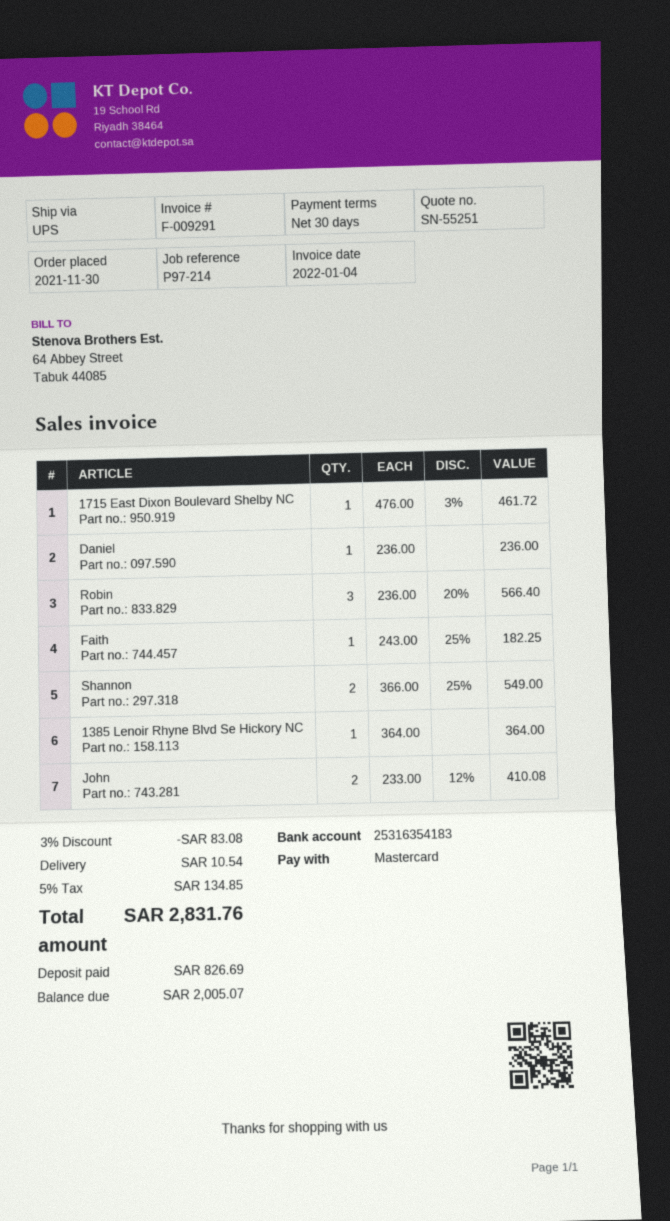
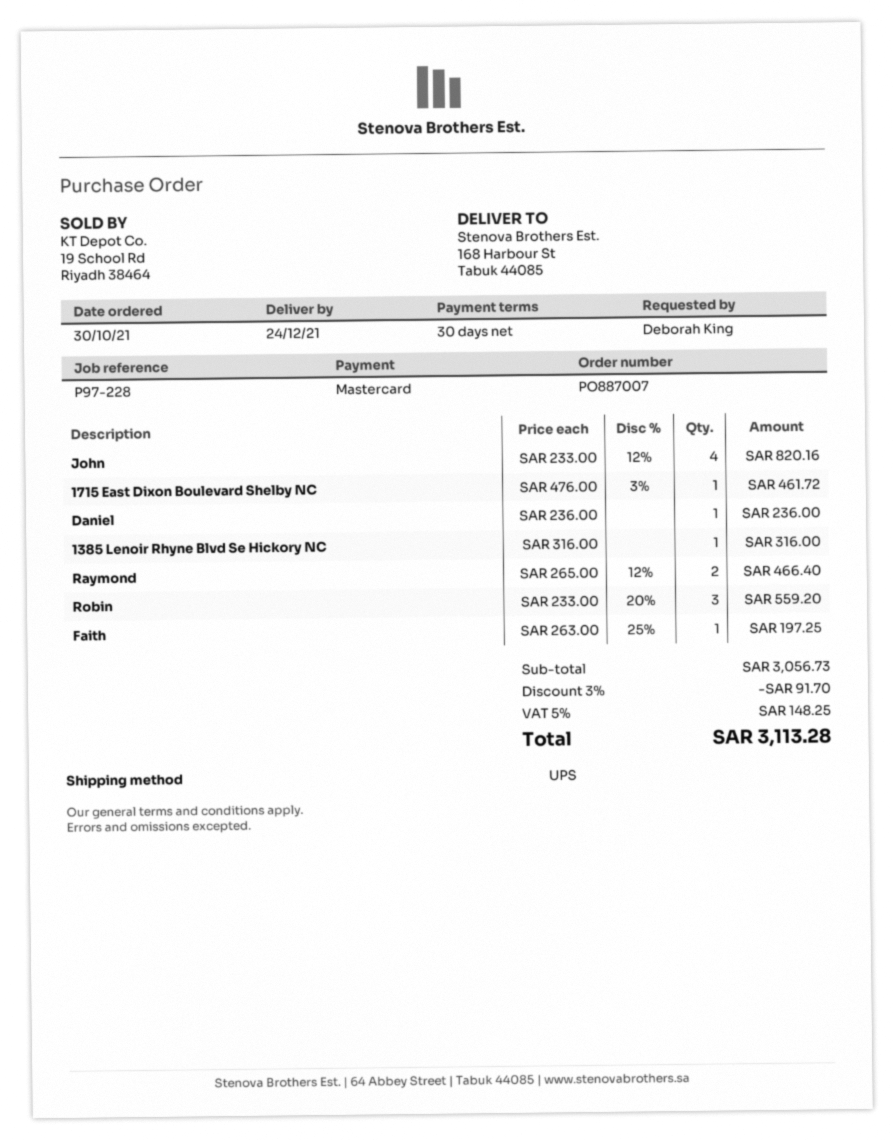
order date: 2021-11-30 -> 2021-10-30
reference: P97-214 -> P97-228
Robin: 3 x 236.00 - 20% = 566.40 -> 3 x 233.00 - 20% = 559.20
Faith: 1 x 243.00 - 25% = 182.25 -> 1 x 263.00 - 25% = 197.25
Shannon: 2 x 366.00 - 25% = 549.00 -> none
1385 Lenoir Rhyne Blvd Se Hickory NC: 1 x 364.00 = 364.00 -> 1 x 316.00 = 316.00
John: 2 x 233.00 - 12% = 410.08 -> 4 x 233.00 - 12% = 820.16
Raymond: none -> 2 x 265.00 - 12% = 466.40
discount: 3% = 83.08 -> 3% = 91.70
shipping: 10.54 -> none
tax: 5% = 134.85 -> 5% = 148.25
total: 2831.76 -> 3113.28

